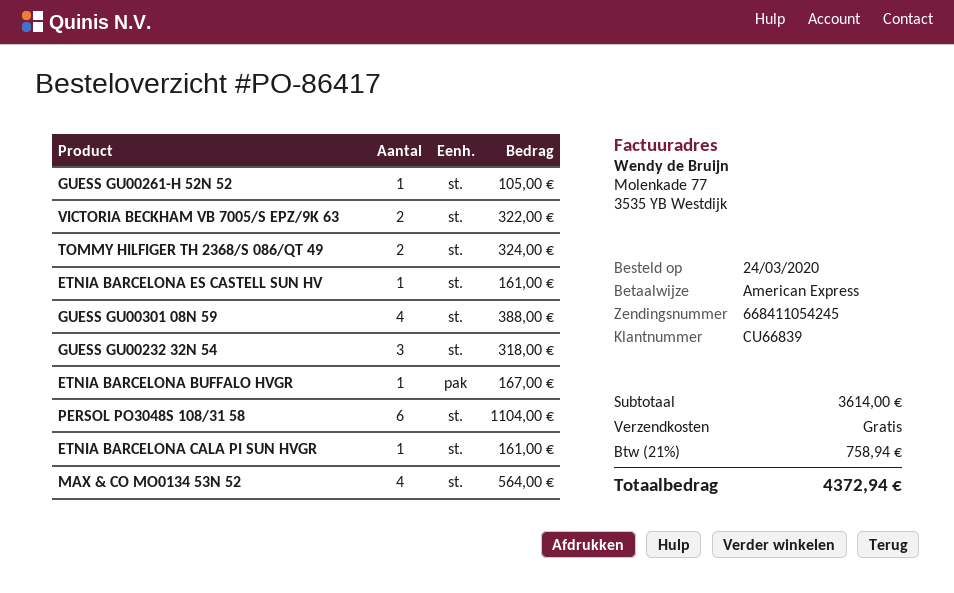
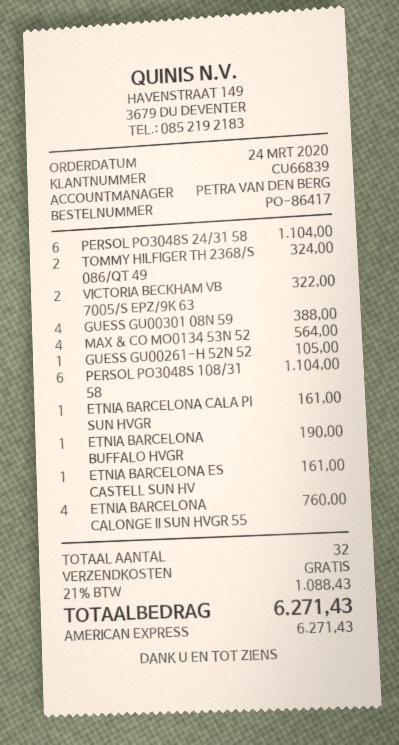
GUESS GU00232 32N 54: 3 for 318.00 -> none
ETNIA BARCELONA BUFFALO HVGR: 1 for 167.00 -> 1 for 190.00
PERSOL PO3048S 24/31 58: none -> 6 for 1104.00
ETNIA BARCELONA CALONGE II SUN HVGR 55: none -> 4 for 760.00
tax: 21% = 758.94 -> 21% = 1088.43
total: 4372.94 -> 6271.43

